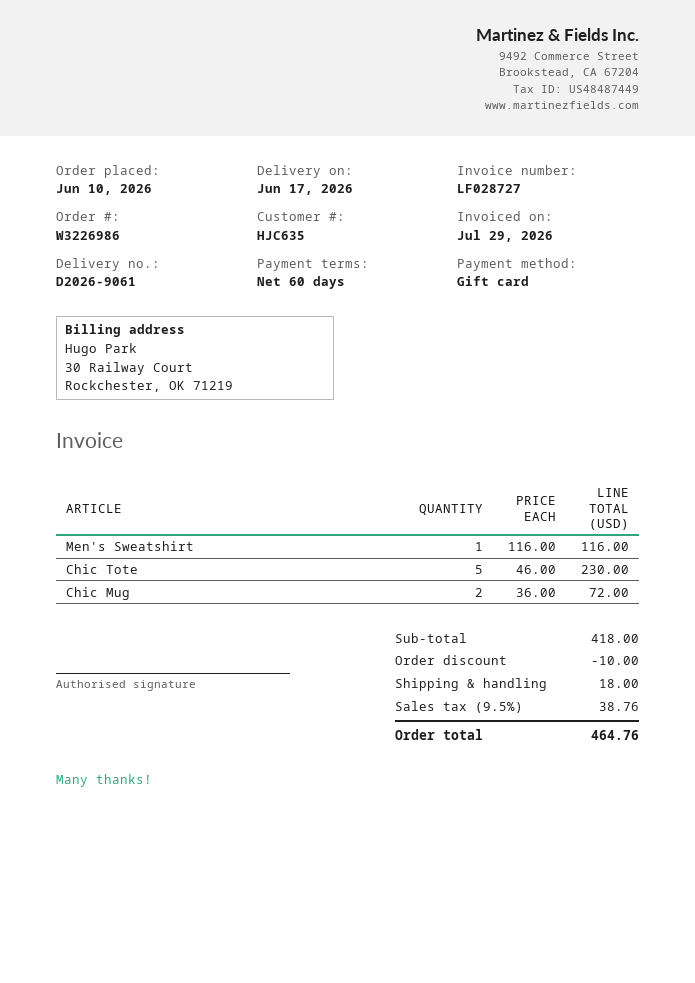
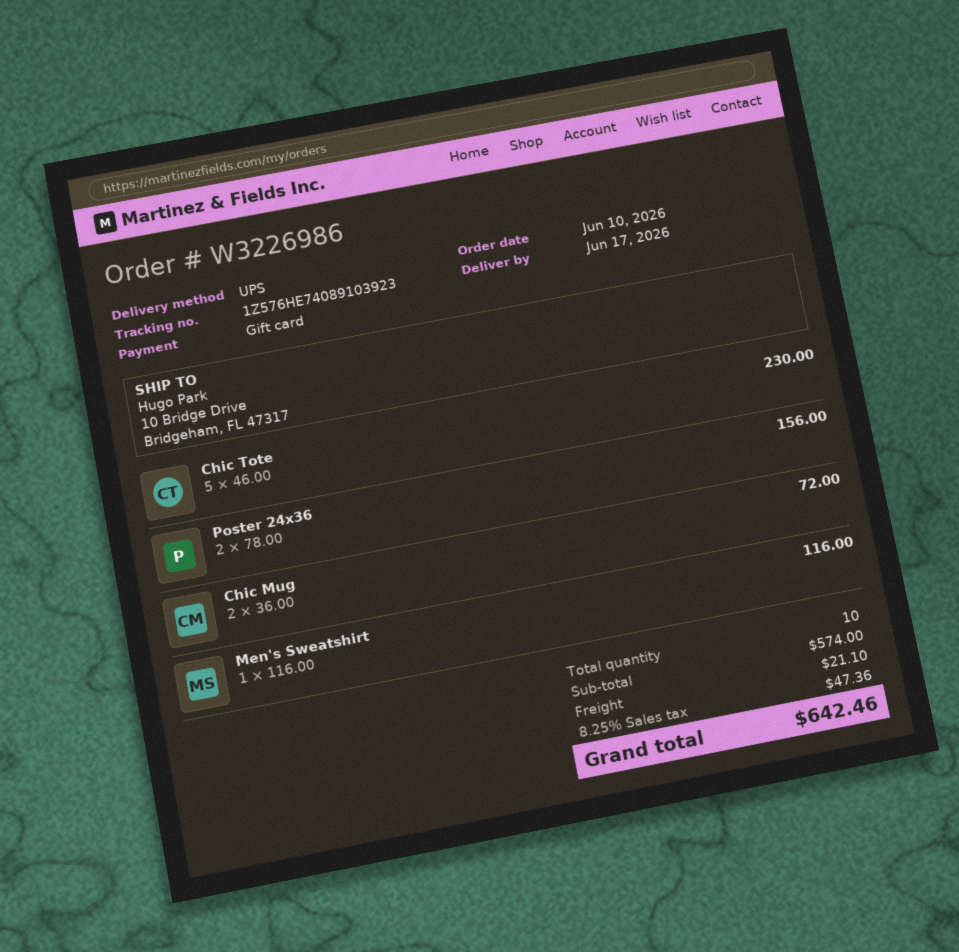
Poster 24x36: none -> 2 x 78.00 = 156.00
subtotal: 418.00 -> 574.00
discount: 10.00 -> none
shipping: 18.00 -> 21.10
tax: 9.5% = 38.76 -> 8.25% = 47.36
total: 464.76 -> 642.46

